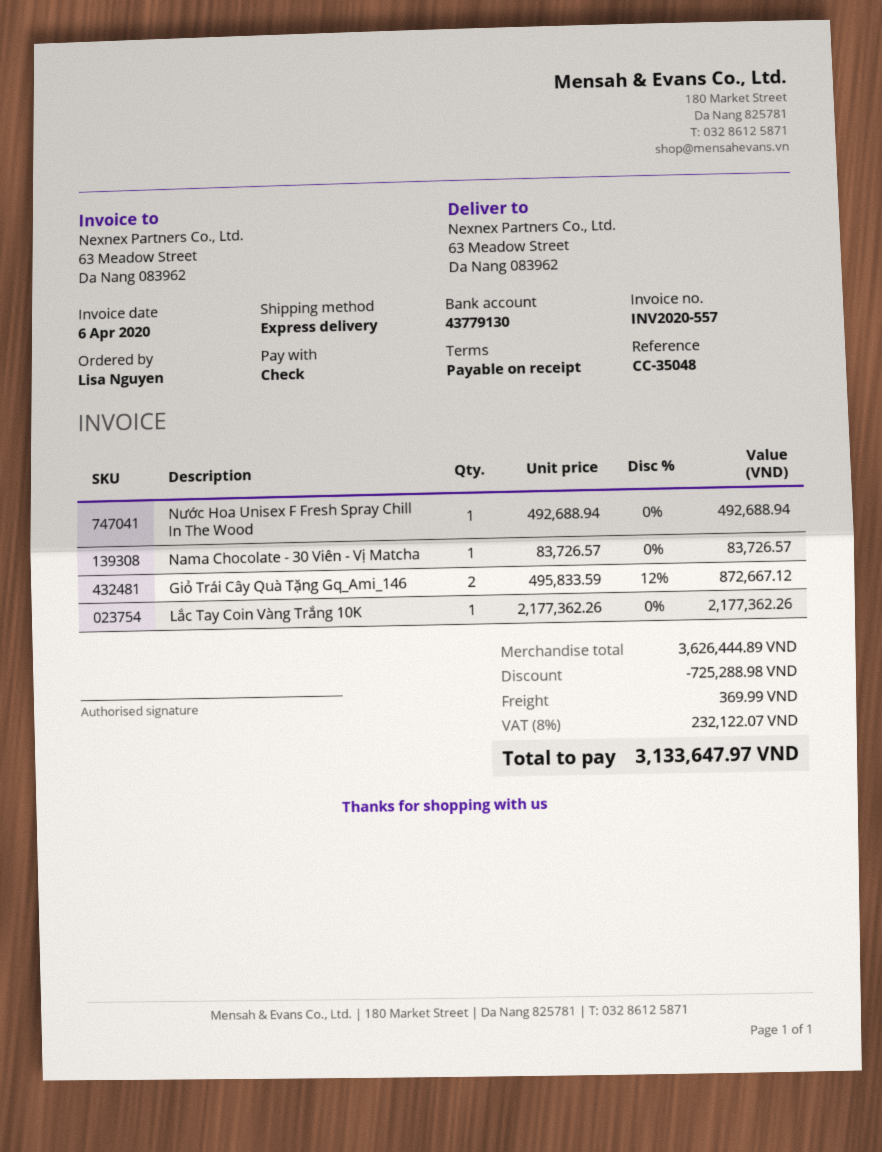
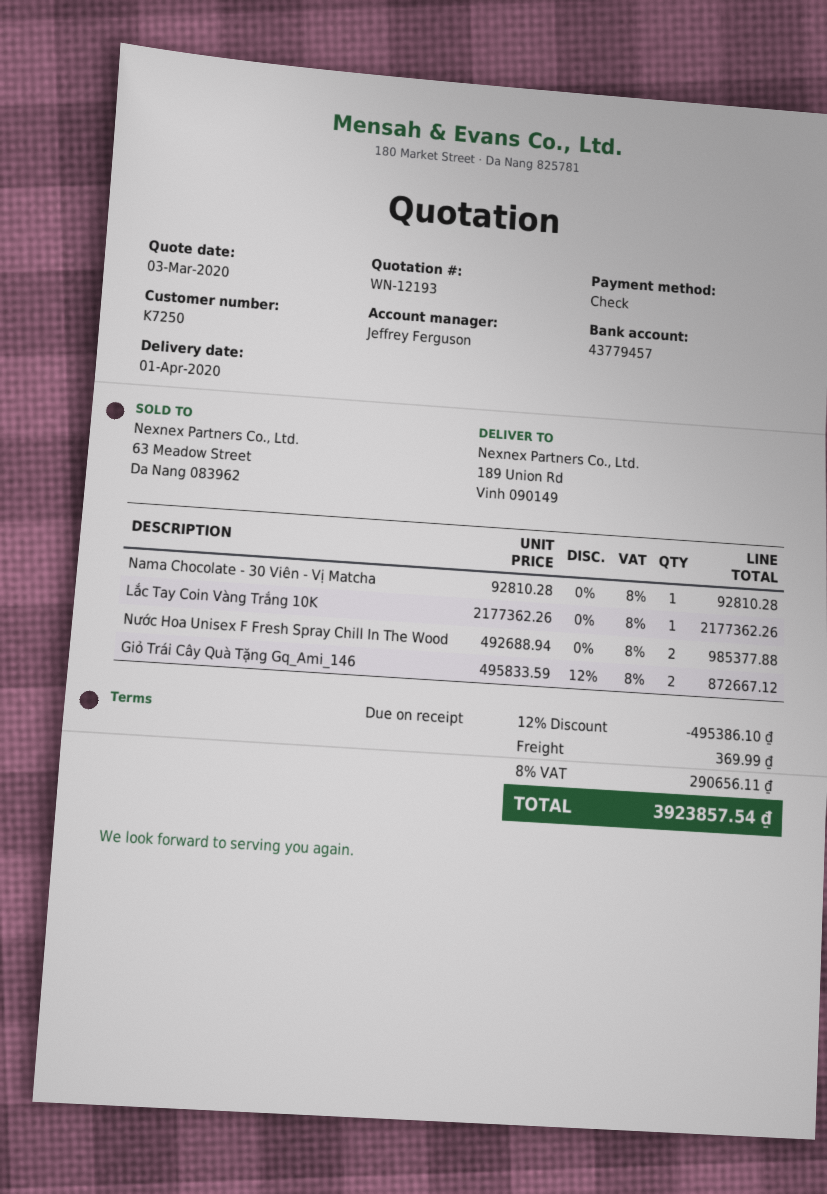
bank account: 43779130 -> 43779457
ship to: 63 Meadow Street, Da Nang 083962 -> 189 Union Rd, Vinh 090149
Nước Hoa Unisex F Fresh Spray Chill In The Wood: 1 x 492688.94 = 492688.94 -> 2 x 492688.94 = 985377.88
Nama Chocolate - 30 Viên - Vị Matcha: 1 x 83726.57 = 83726.57 -> 1 x 92810.28 = 92810.28
discount: 725288.98 -> 495386.10
tax: 8% = 232122.07 -> 8% = 290656.11
total: 3133647.97 -> 3923857.54

